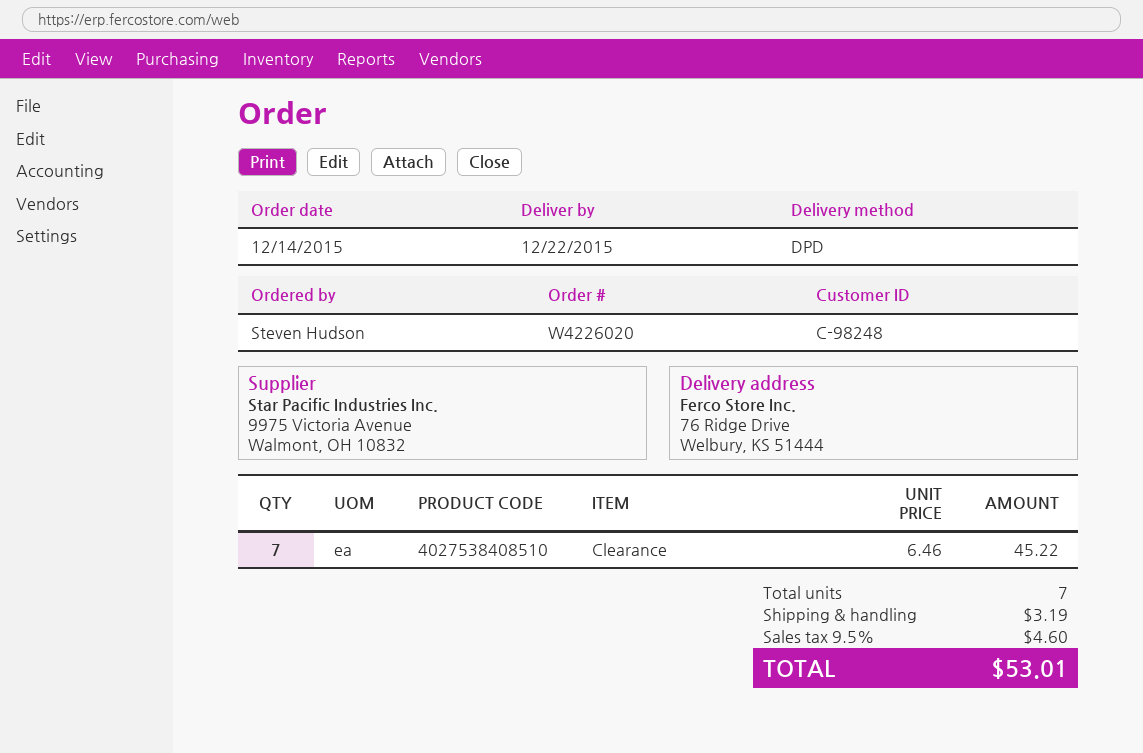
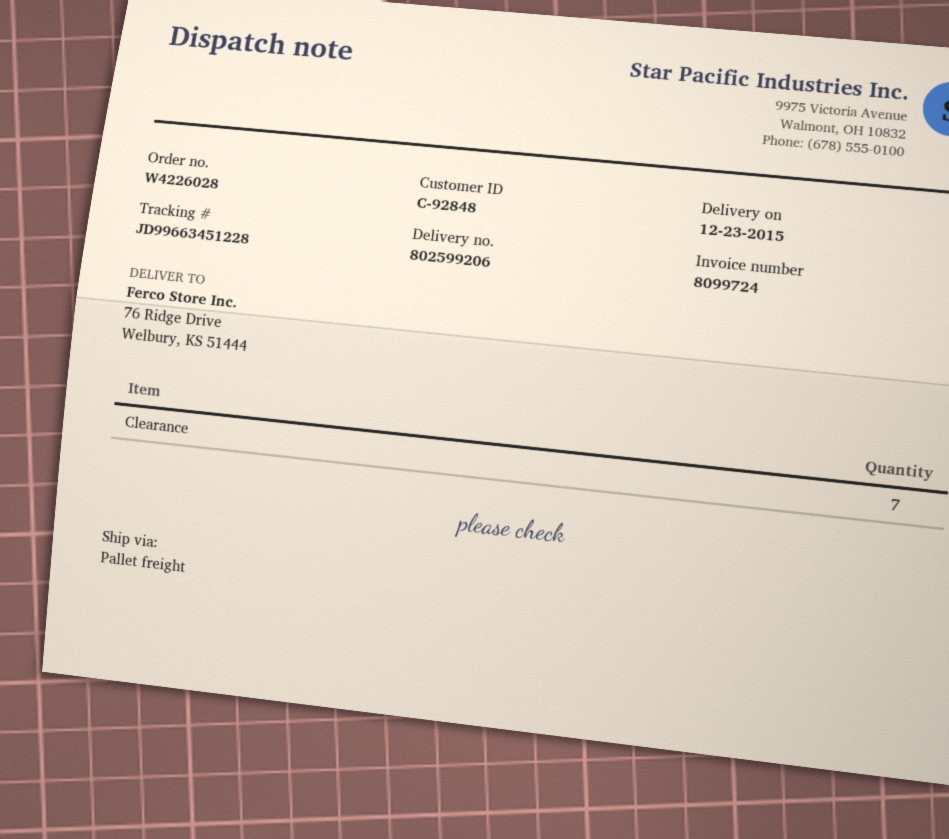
order number: W4226020 -> W4226028
delivery date: 2015-12-22 -> 2015-12-23
customer number: C-98248 -> C-92848
shipping method: DPD -> pallet freight

